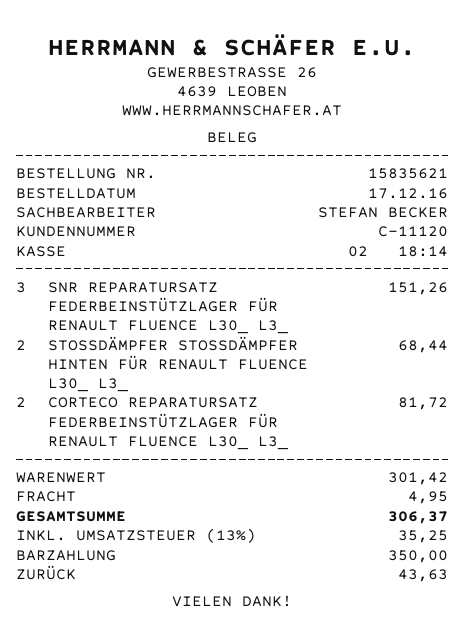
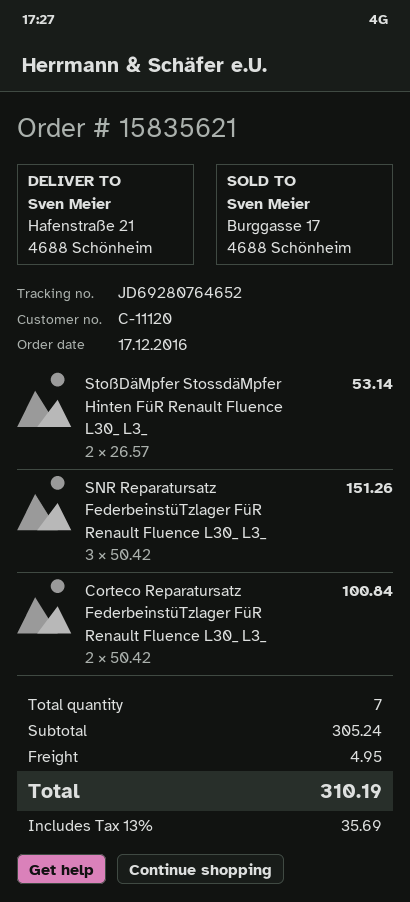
STOSSDÄMPFER STOSSDÄMPFER HINTEN FÜR RENAULT FLUENCE L30_ L3_: 2 for 68.44 -> 2 for 53.14
CORTECO REPARATURSATZ FEDERBEINSTÜTZLAGER FÜR RENAULT FLUENCE L30_ L3_: 2 for 81.72 -> 2 for 100.84
subtotal: 301.42 -> 305.24
tax: 13% = 35.25 -> 13% = 35.69
total: 306.37 -> 310.19

